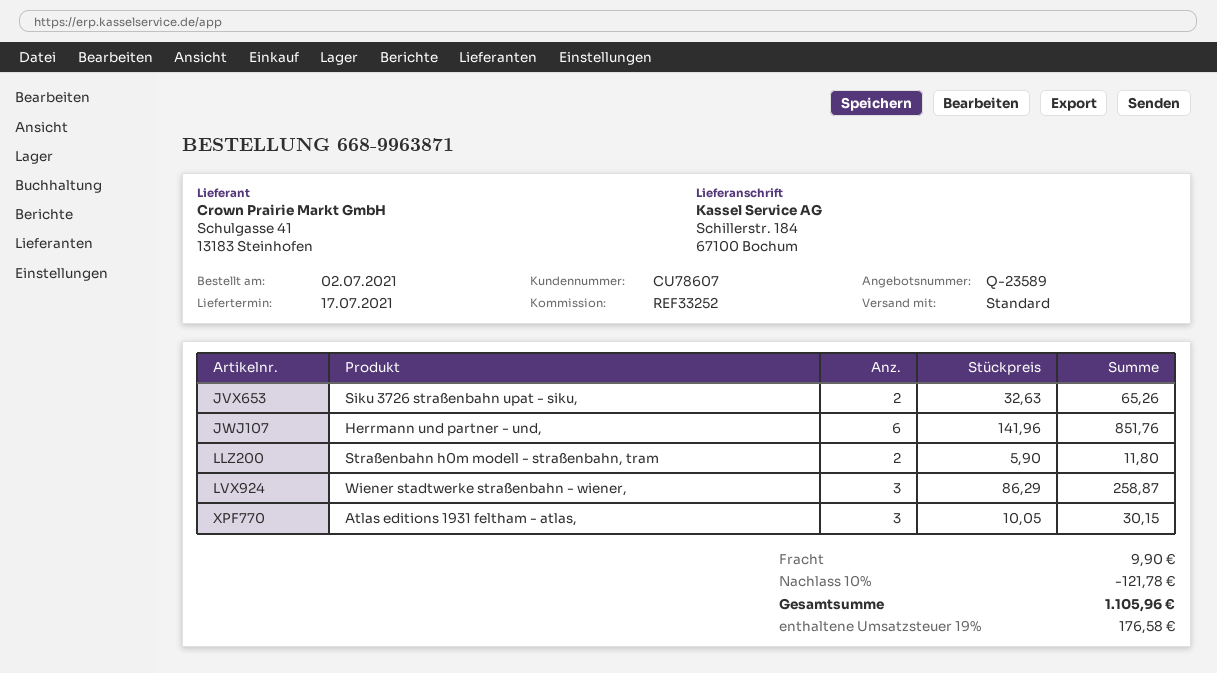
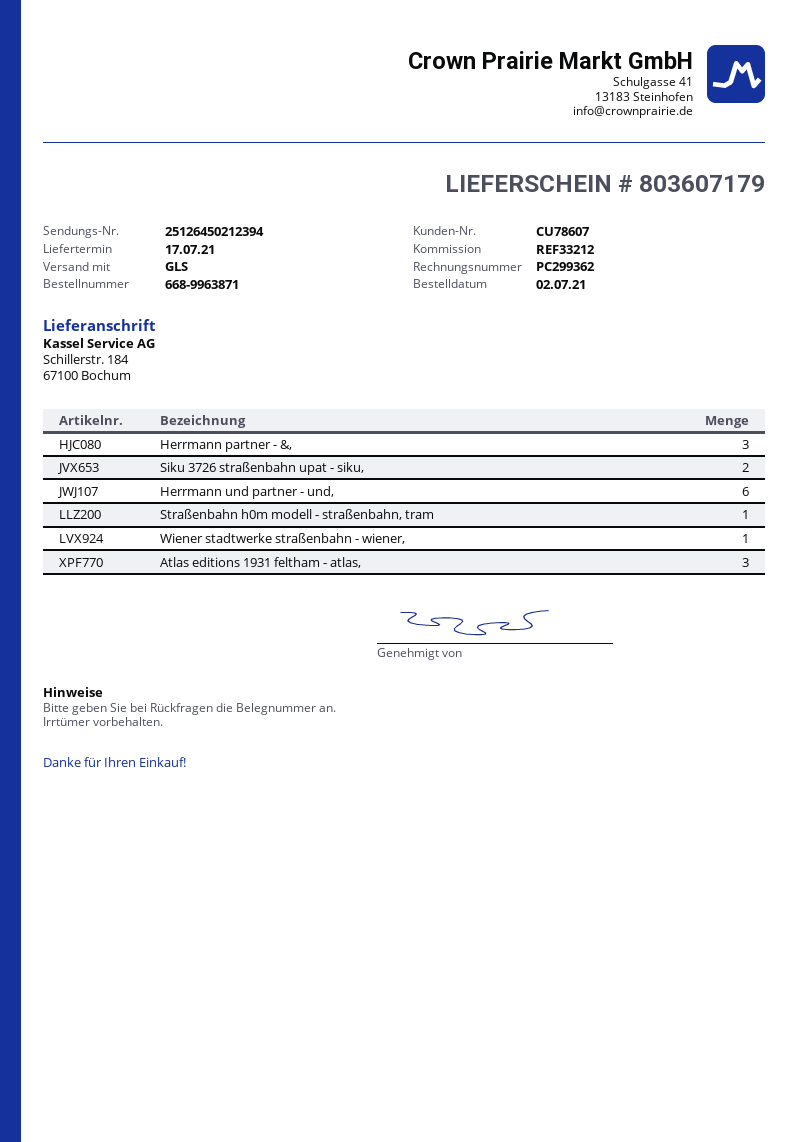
reference: REF33252 -> REF33212
shipping method: standard -> GLS
Straßenbahn h0m modell - straßenbahn, tram: 2 -> 1
Wiener stadtwerke straßenbahn - wiener,: 3 -> 1
Herrmann partner - &,: none -> 3

